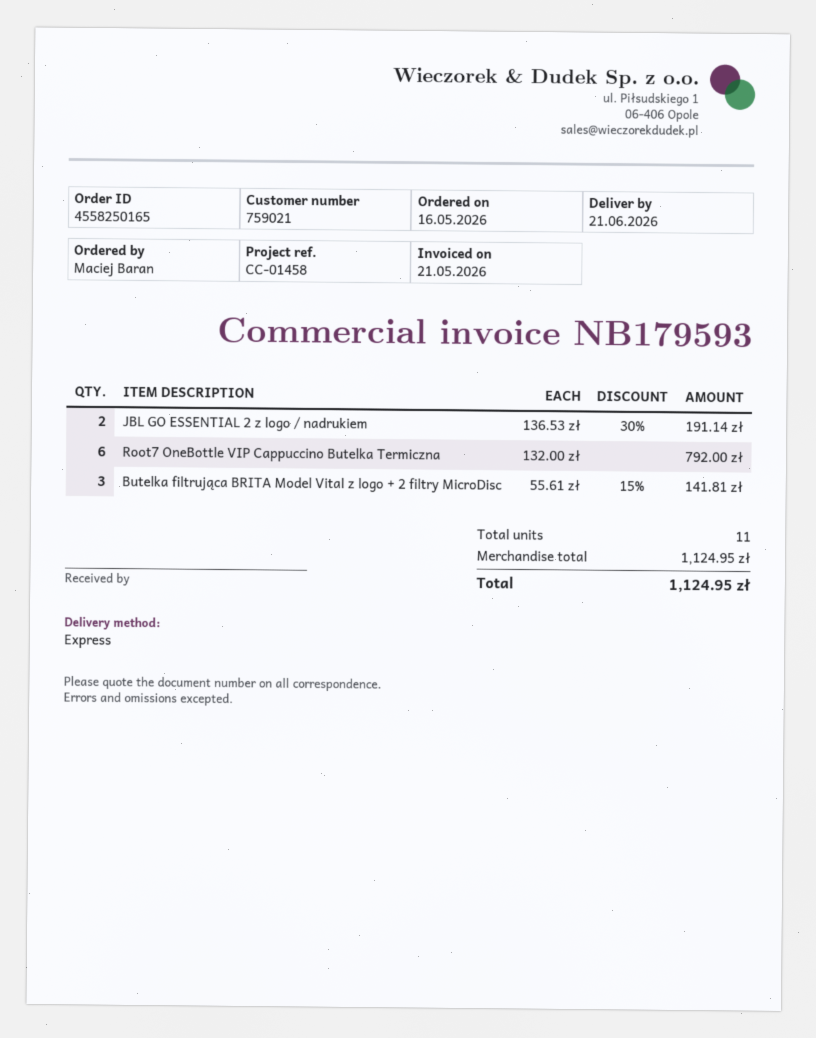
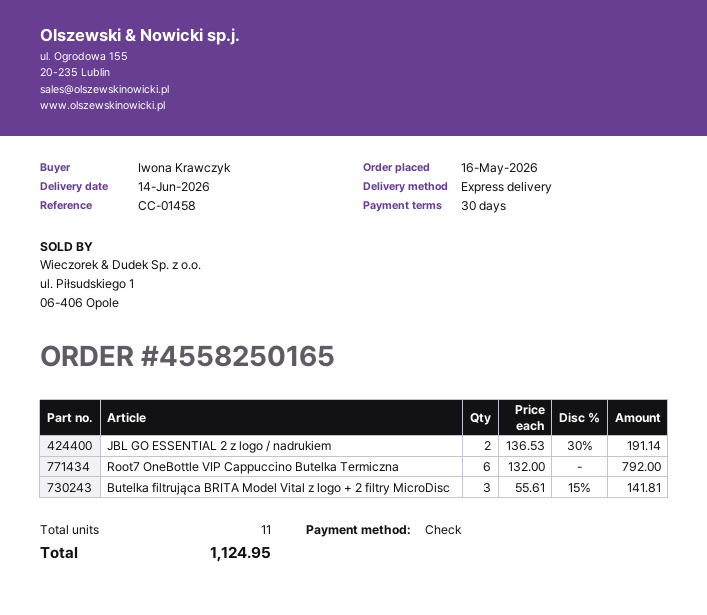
delivery date: 2026-06-21 -> 2026-06-14
ordered by: Maciej Baran -> Iwona Krawczyk

